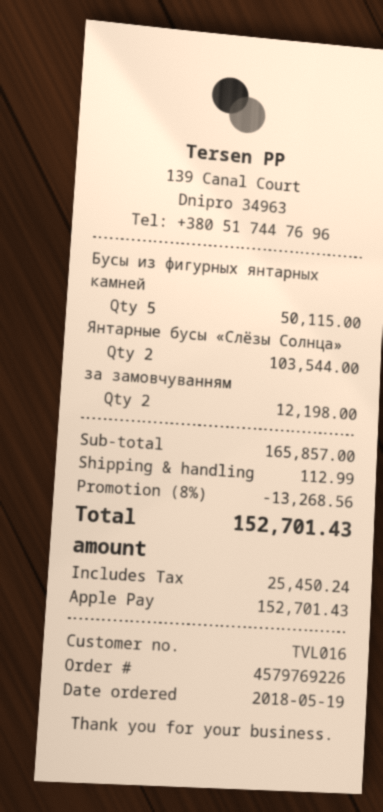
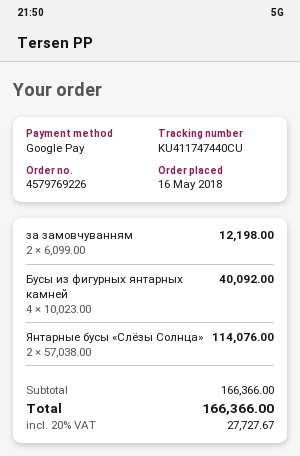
order date: 2018-05-19 -> 2018-05-16
payment method: Apple Pay -> Google Pay
Бусы из фигурных янтарных камней: 5 for 50115.00 -> 4 for 40092.00
Янтарные бусы «Слёзы Солнца»: 2 for 103544.00 -> 2 for 114076.00
subtotal: 165857.00 -> 166366.00
discount: 8% = 13268.56 -> none
shipping: 112.99 -> none
tax: 25450.24 -> 27727.67
total: 152701.43 -> 166366.00

